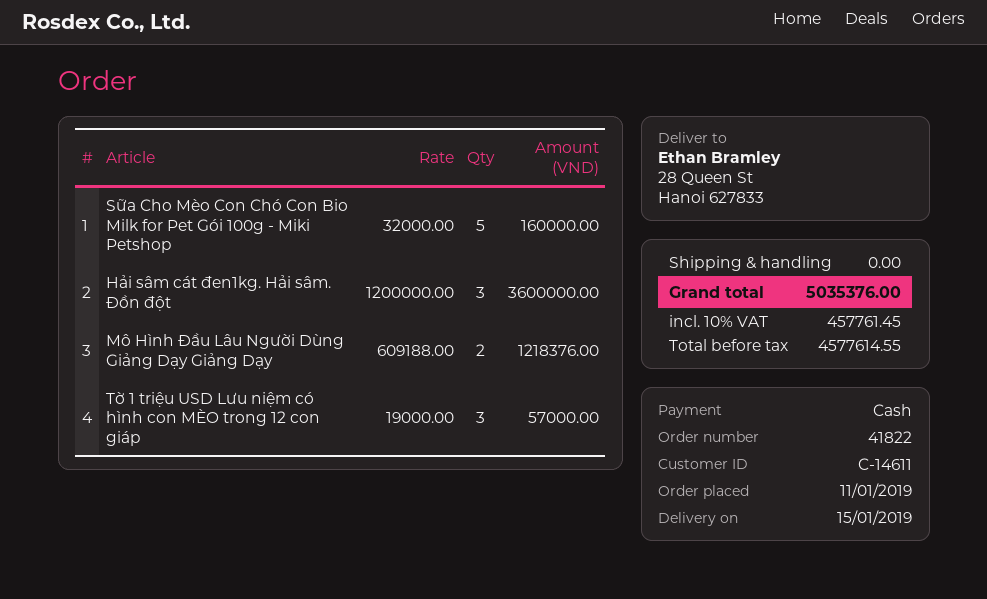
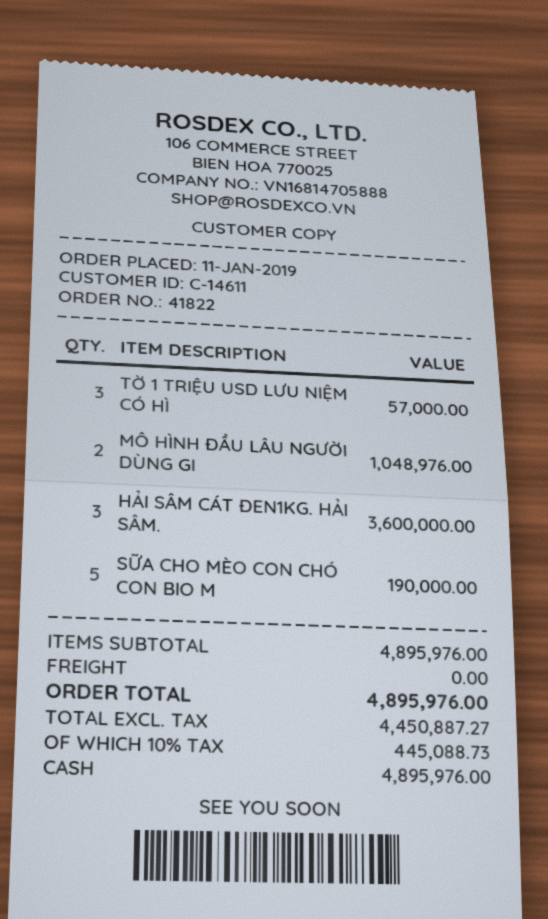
Sữa Cho Mèo Con Chó Con Bio Milk for Pet Gói 100g - Miki Petshop: 5 for 160000.00 -> 5 for 190000.00
Mô Hình Đầu Lâu Người Dùng Giảng Dạy Giảng Dạy: 2 for 1218376.00 -> 2 for 1048976.00
net: 4577614.55 -> 4450887.27
tax: 10% = 457761.45 -> 10% = 445088.73
total: 5035376.00 -> 4895976.00

